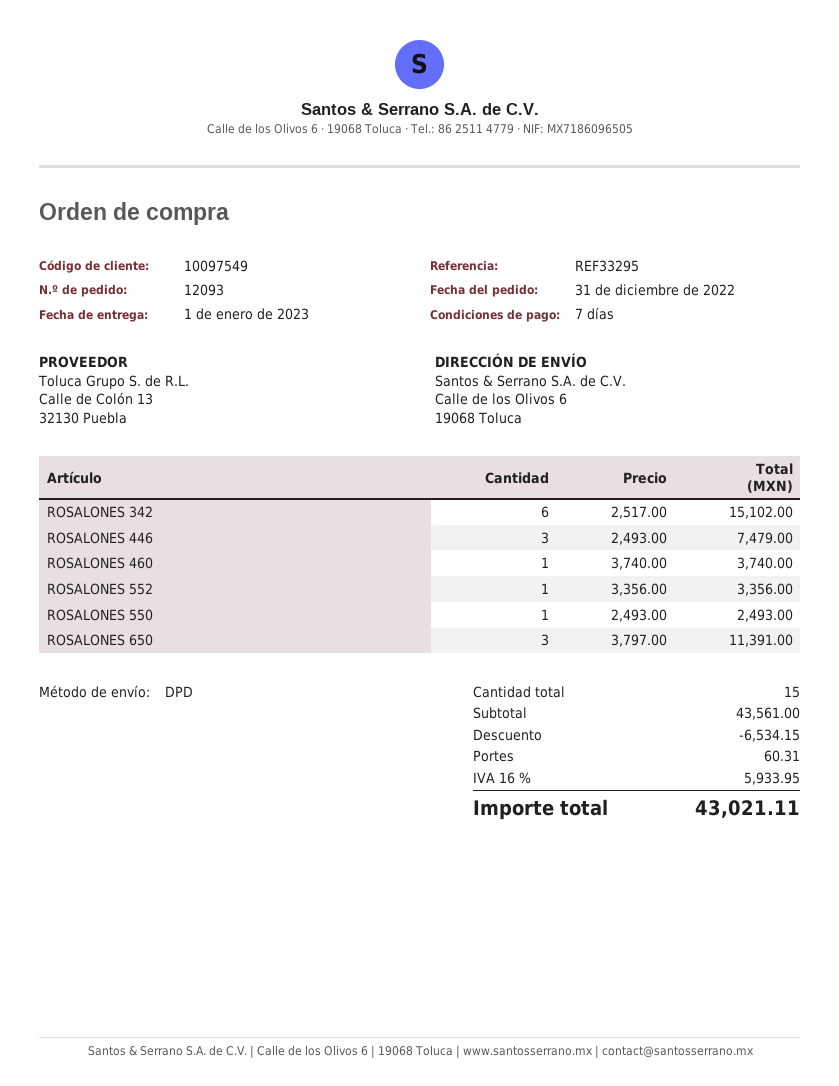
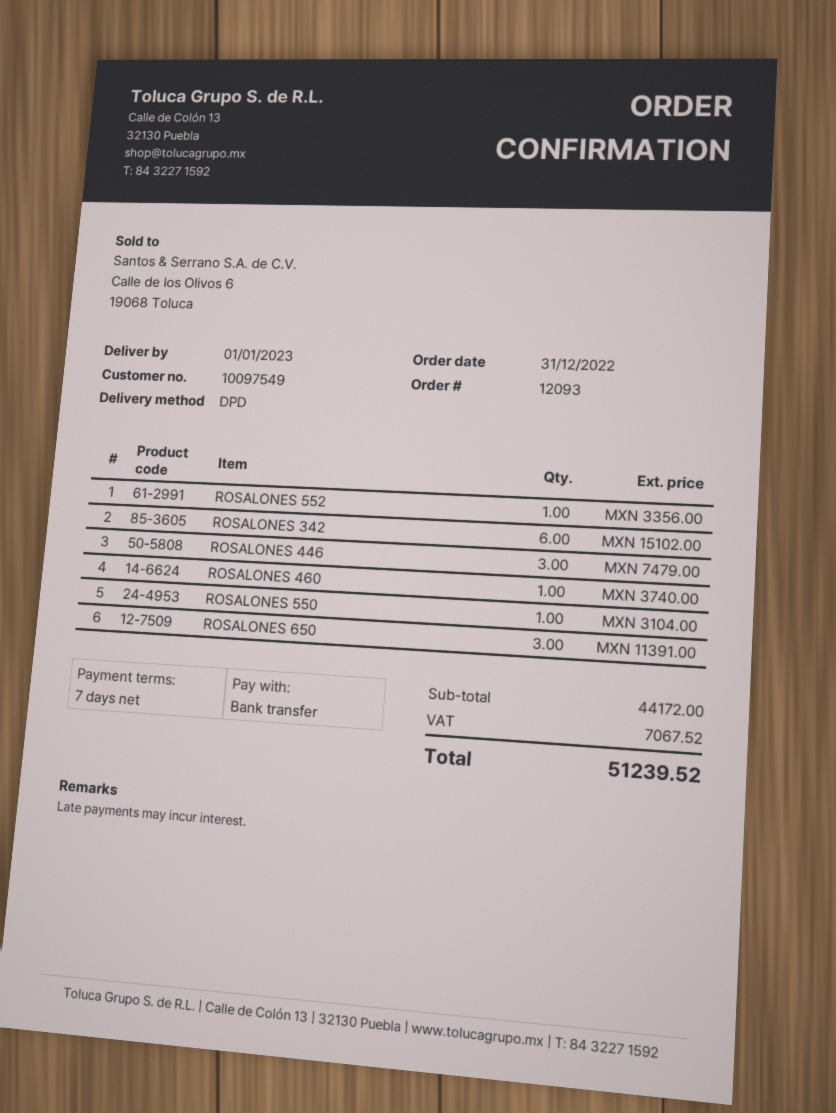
ROSALONES 550: 1 for 2493.00 -> 1 for 3104.00
subtotal: 43561.00 -> 44172.00
discount: 6534.15 -> none
shipping: 60.31 -> none
tax: 5933.95 -> 7067.52
total: 43021.11 -> 51239.52

